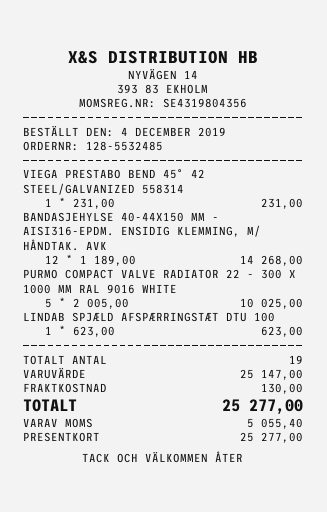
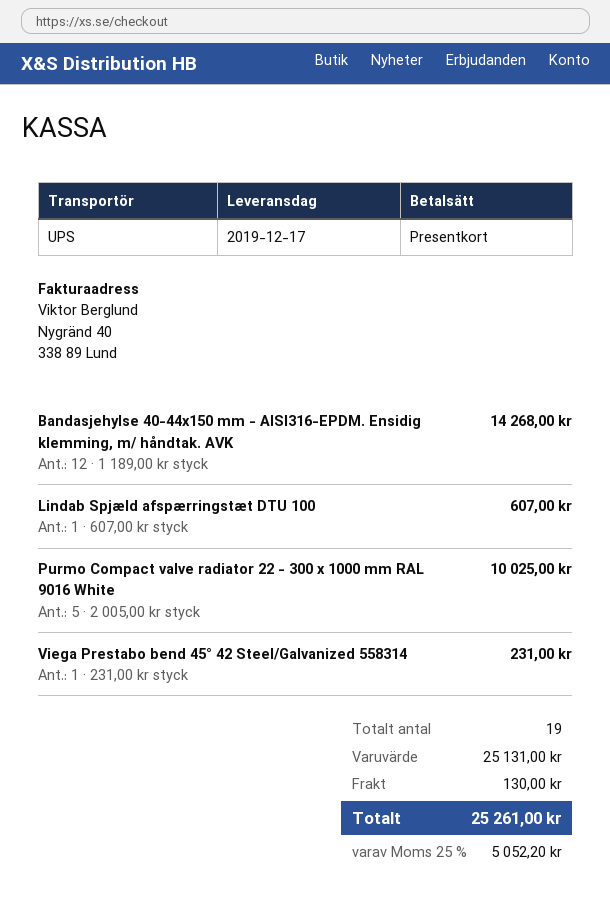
LINDAB SPJÆLD AFSPÆRRINGSTÆT DTU 100: 1 x 623.00 = 623.00 -> 1 x 607.00 = 607.00
subtotal: 25147.00 -> 25131.00
tax: 5055.40 -> 5052.20
total: 25277.00 -> 25261.00

